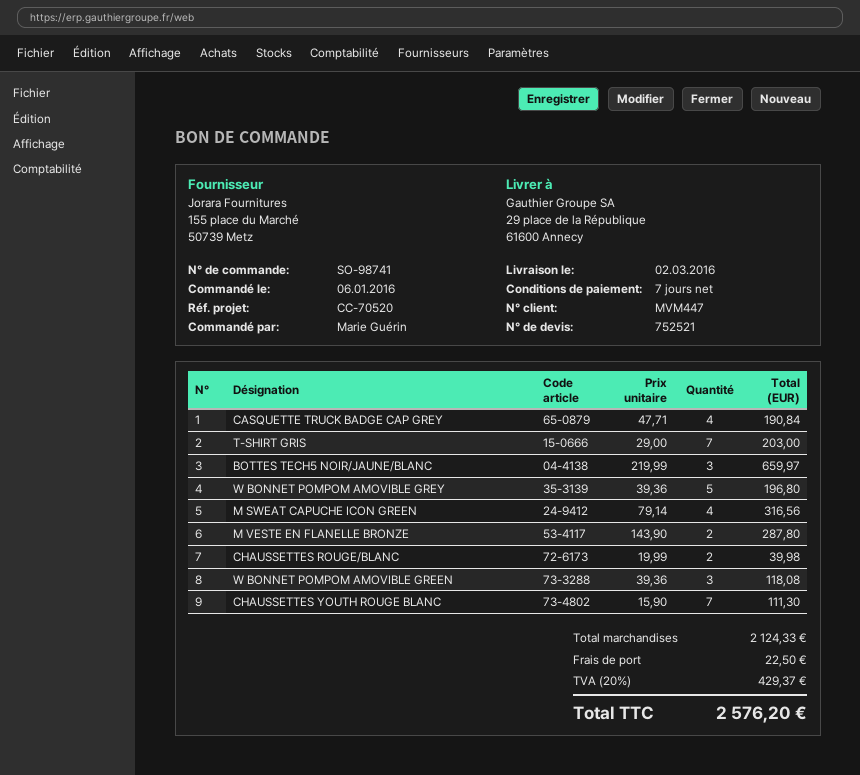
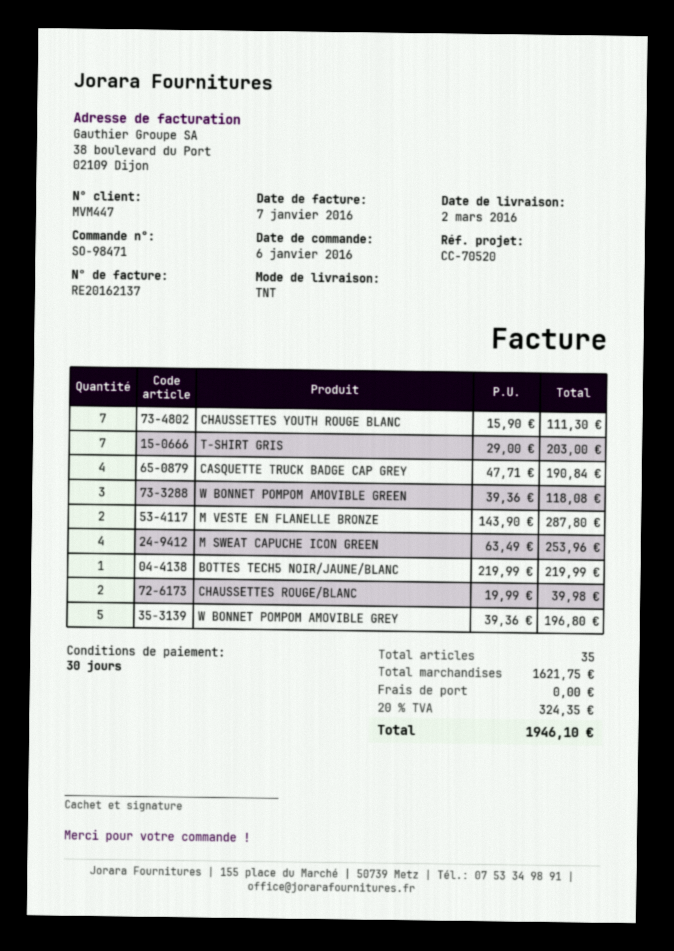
order number: SO-98741 -> SO-98471
payment terms: 7 days -> 30 days
BOTTES TECH5 NOIR/JAUNE/BLANC: 3 x 219.99 = 659.97 -> 1 x 219.99 = 219.99
M SWEAT CAPUCHE ICON GREEN: 4 x 79.14 = 316.56 -> 4 x 63.49 = 253.96
subtotal: 2124.33 -> 1621.75
shipping: 22.50 -> 0.00
tax: 20% = 429.37 -> 20% = 324.35
total: 2576.20 -> 1946.10

